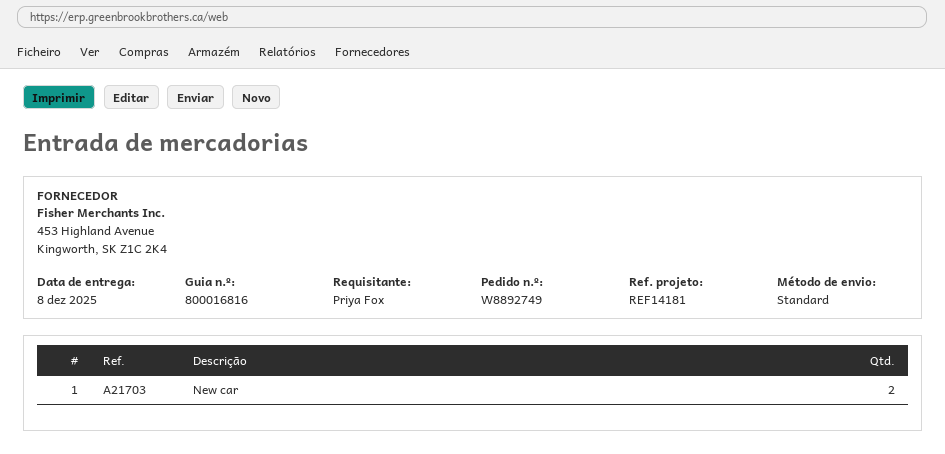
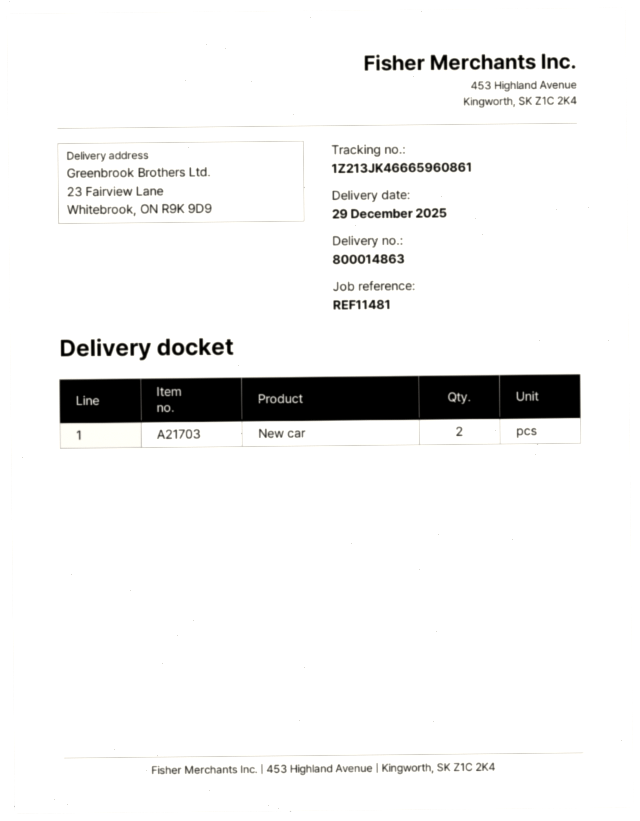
delivery note number: 800016816 -> 800014863
delivery date: 2025-12-08 -> 2025-12-29
reference: REF14181 -> REF11481

